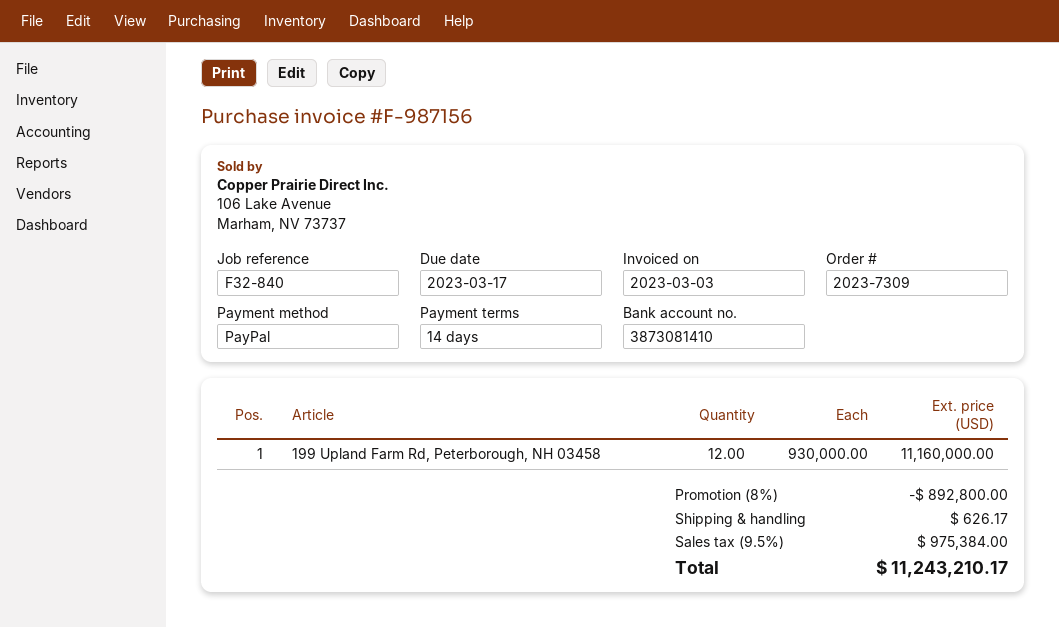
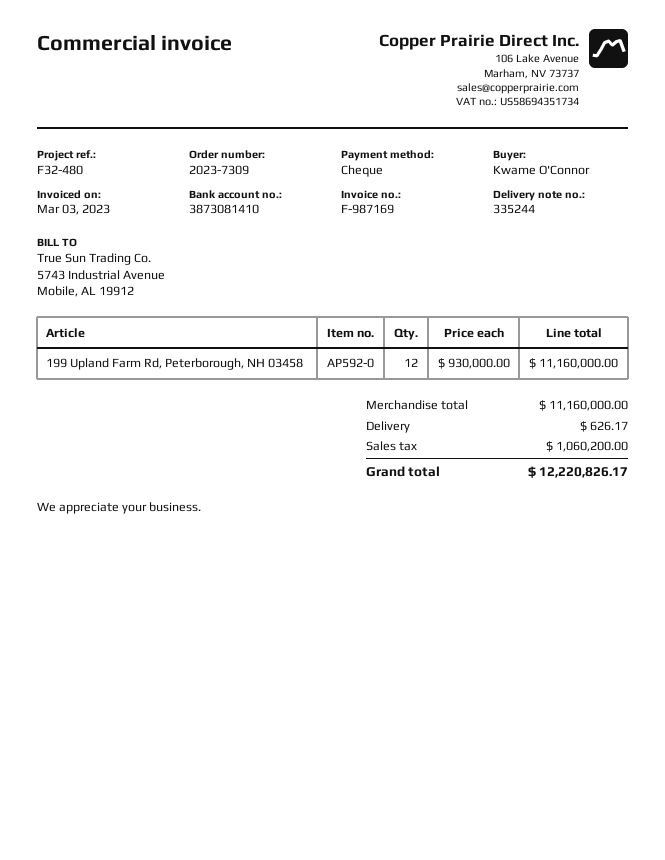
invoice number: F-987156 -> F-987169
reference: F32-840 -> F32-480
payment method: PayPal -> cheque
discount: 8% = 892800.00 -> none
tax: 975384.00 -> 1060200.00
total: 11243210.17 -> 12220826.17

